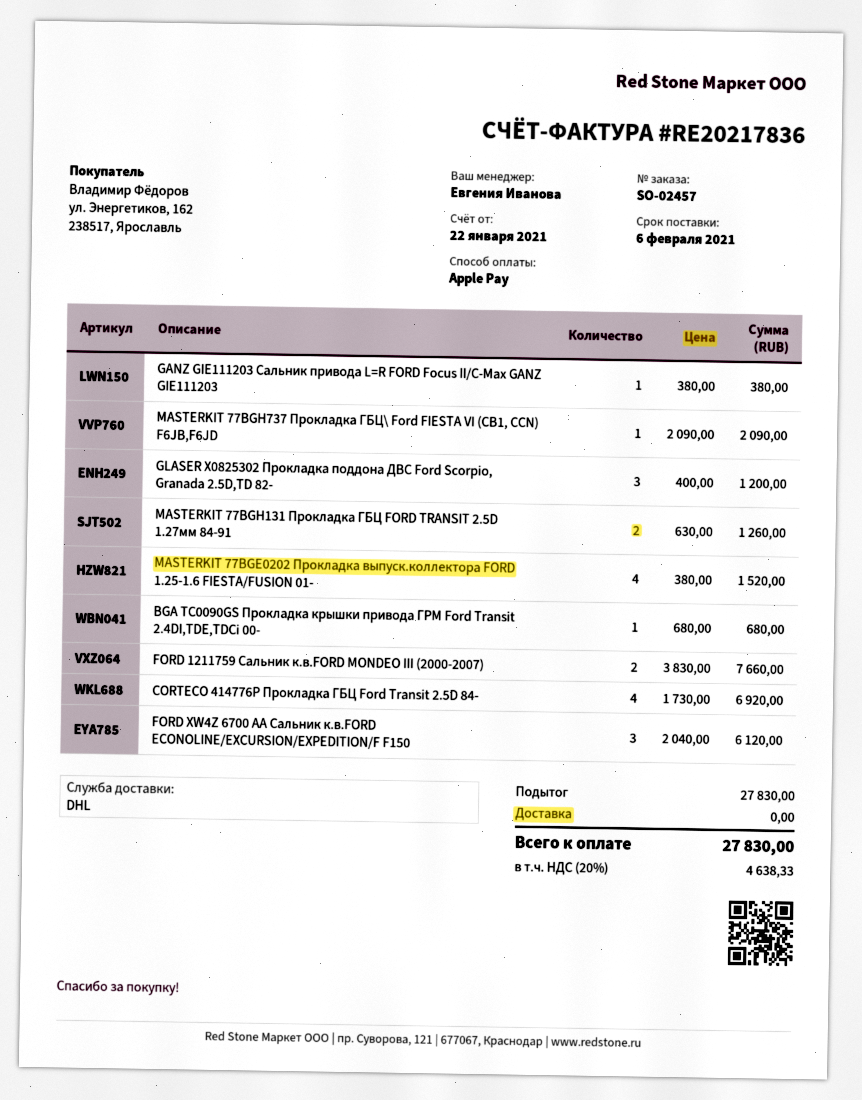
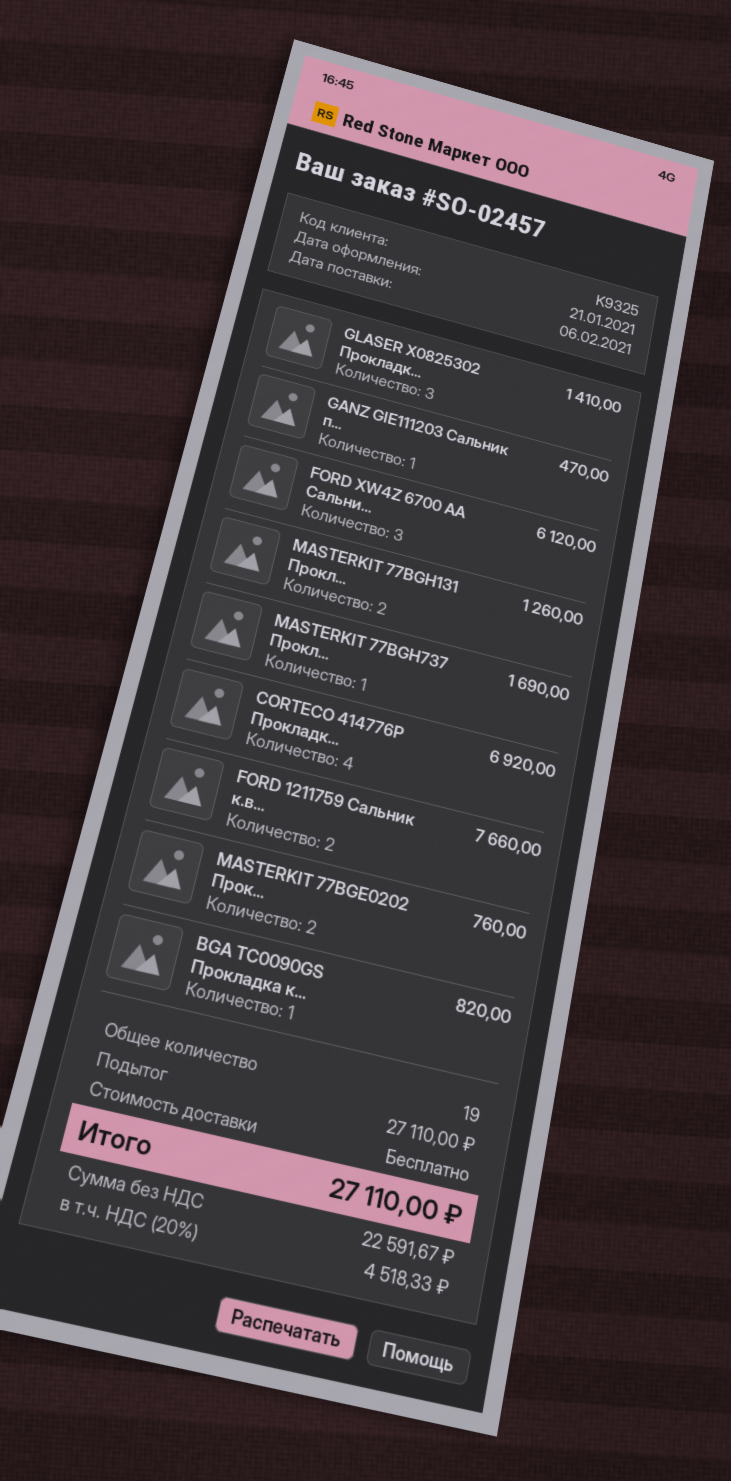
GANZ GIE111203 Сальник привода L=R FORD Focus II/C-Max GANZ GIE111203: 1 for 380.00 -> 1 for 470.00
MASTERKIT 77BGH737 Прокладка ГБЦ\ Ford FIESTA VI (CB1, CCN) F6JB,F6JD: 1 for 2090.00 -> 1 for 1690.00
GLASER X0825302 Прокладка поддона ДВС Ford Scorpio, Granada 2.5D,TD 82-: 3 for 1200.00 -> 3 for 1410.00
MASTERKIT 77BGE0202 Прокладка выпуск.коллектора FORD 1.25-1.6 FIESTA/FUSION 01-: 4 for 1520.00 -> 2 for 760.00
BGA TC0090GS Прокладка крышки привода ГРМ Ford Transit 2.4DI,TDE,TDCi 00-: 1 for 680.00 -> 1 for 820.00
subtotal: 27830.00 -> 27110.00
tax: 20% = 4638.33 -> 20% = 4518.33
total: 27830.00 -> 27110.00

